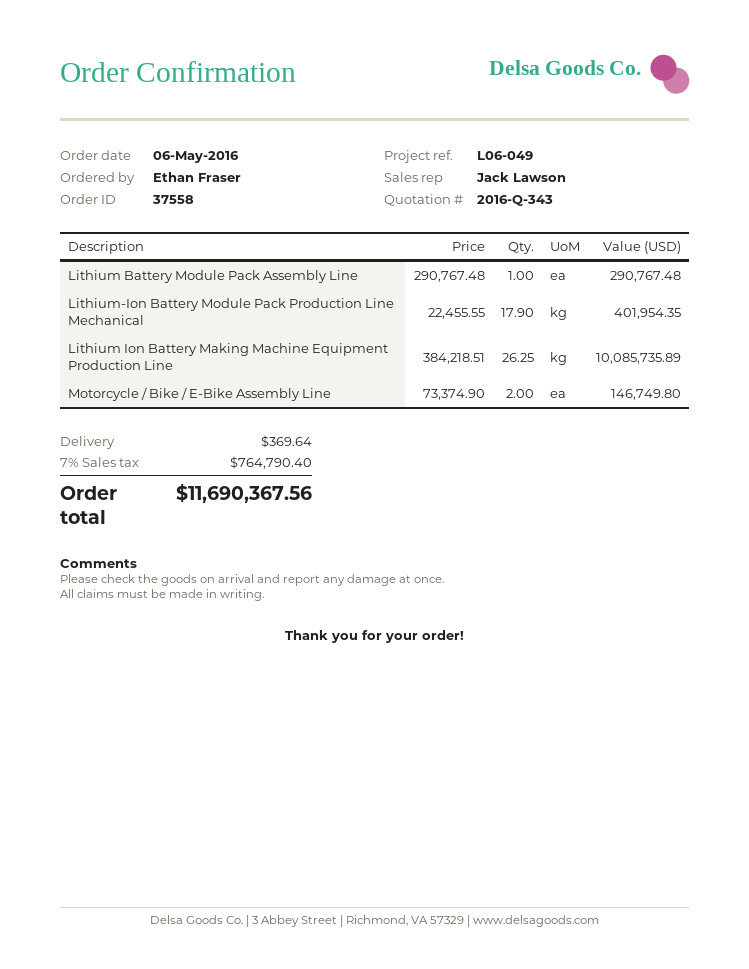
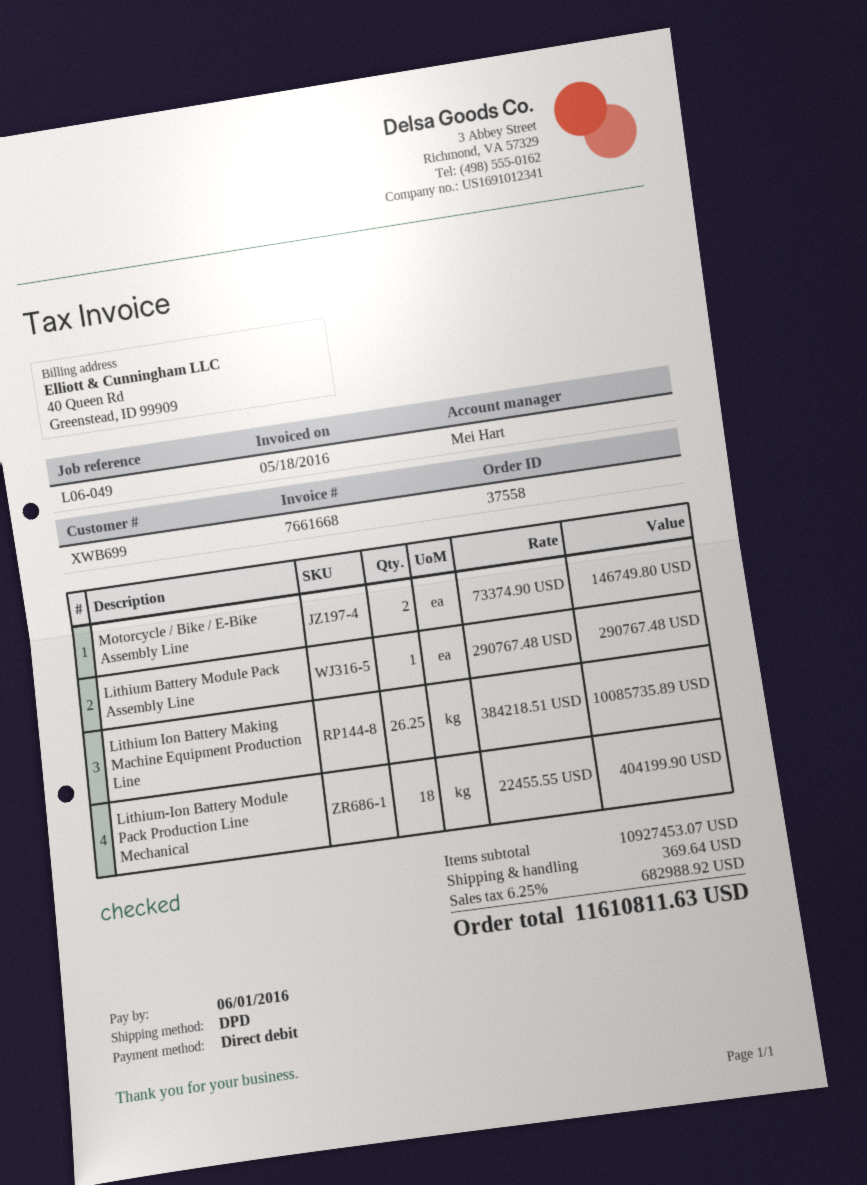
sales rep: Jack Lawson -> Mei Hart
Lithium-Ion Battery Module Pack Production Line Mechanical: 17.9 x 22455.55 = 401954.35 -> 18 x 22455.55 = 404199.90
tax: 7% = 764790.40 -> 6.25% = 682988.92
total: 11690367.56 -> 11610811.63

